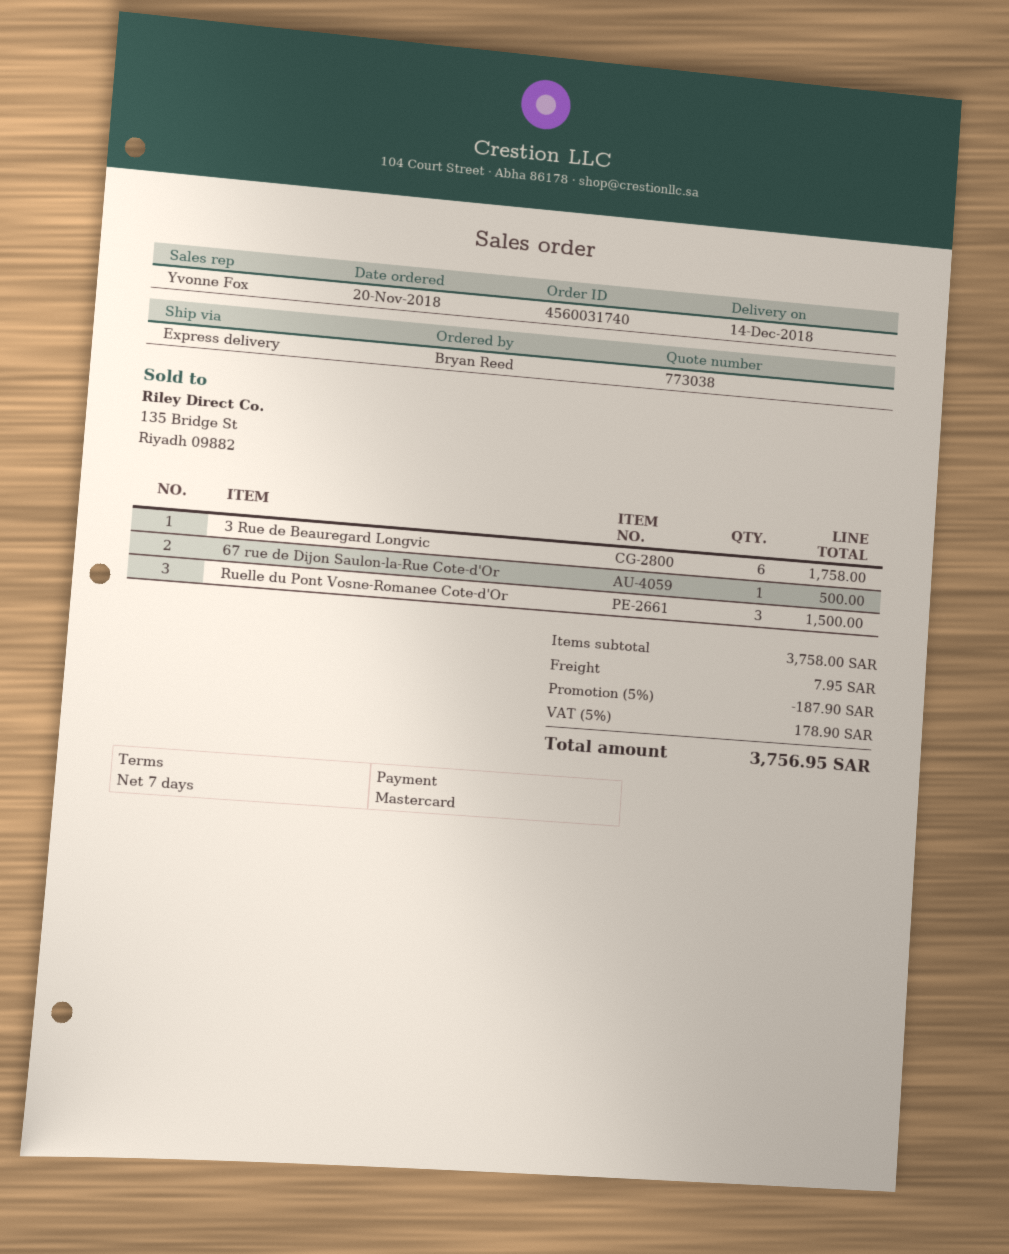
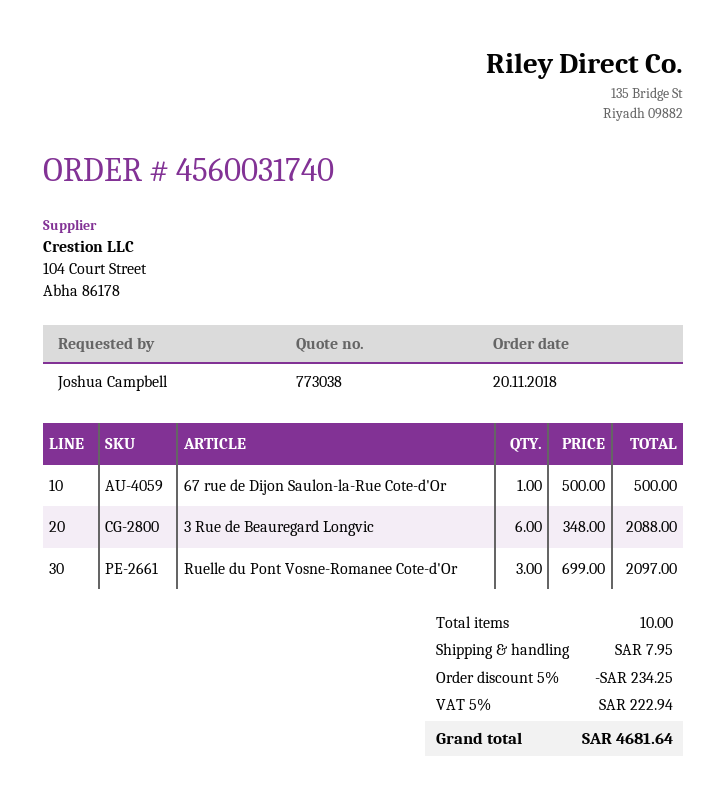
ordered by: Bryan Reed -> Joshua Campbell
3 Rue de Beauregard Longvic: 6 for 1758.00 -> 6 for 2088.00
Ruelle du Pont Vosne-Romanee Cote-d'Or: 3 for 1500.00 -> 3 for 2097.00
discount: 5% = 187.90 -> 5% = 234.25
tax: 5% = 178.90 -> 5% = 222.94
total: 3756.95 -> 4681.64

